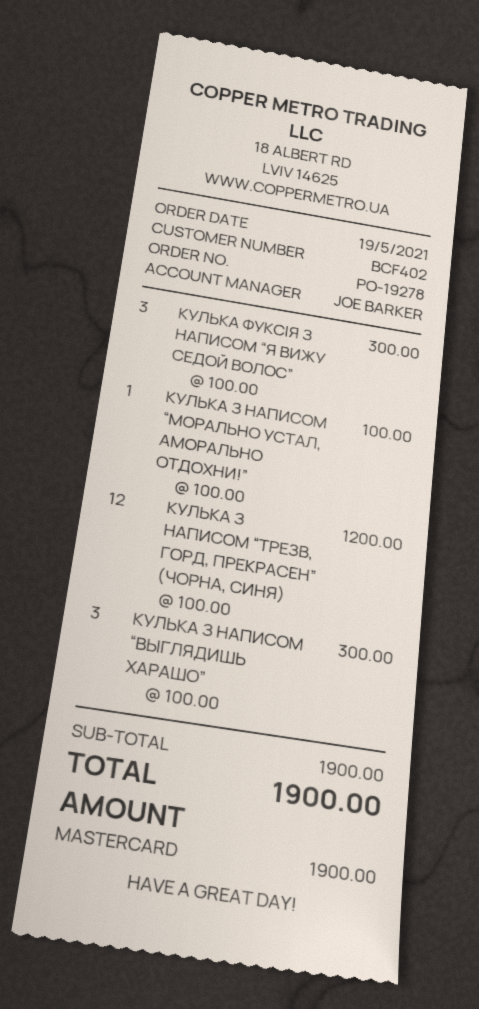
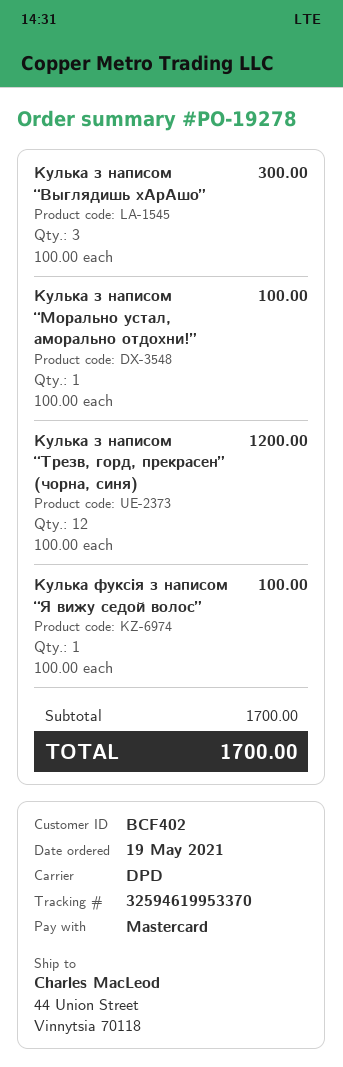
КУЛЬКА ФУКСІЯ З НАПИСОМ “Я ВИЖУ СЕДОЙ ВОЛОС”: 3 x 100.00 = 300.00 -> 1 x 100.00 = 100.00
subtotal: 1900.00 -> 1700.00
total: 1900.00 -> 1700.00

